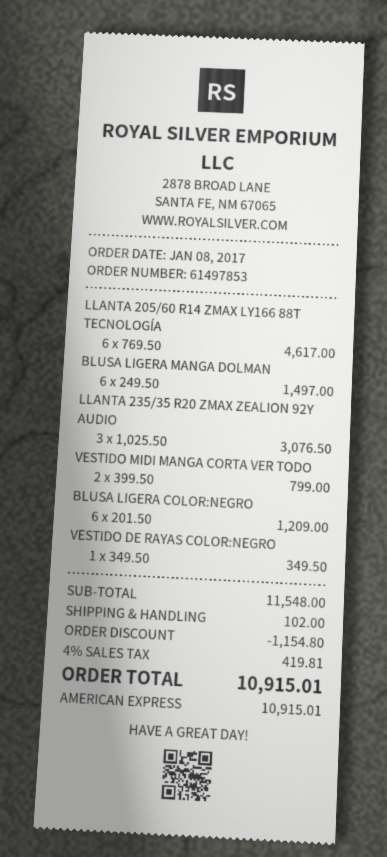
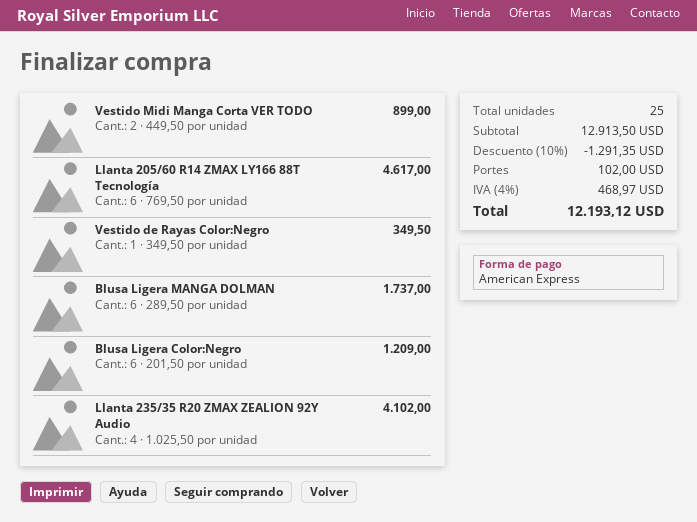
BLUSA LIGERA MANGA DOLMAN: 6 x 249.50 = 1497.00 -> 6 x 289.50 = 1737.00
LLANTA 235/35 R20 ZMAX ZEALION 92Y AUDIO: 3 x 1025.50 = 3076.50 -> 4 x 1025.50 = 4102.00
VESTIDO MIDI MANGA CORTA VER TODO: 2 x 399.50 = 799.00 -> 2 x 449.50 = 899.00
subtotal: 11548.00 -> 12913.50
discount: 1154.80 -> 1291.35
tax: 4% = 419.81 -> 4% = 468.97
total: 10915.01 -> 12193.12

